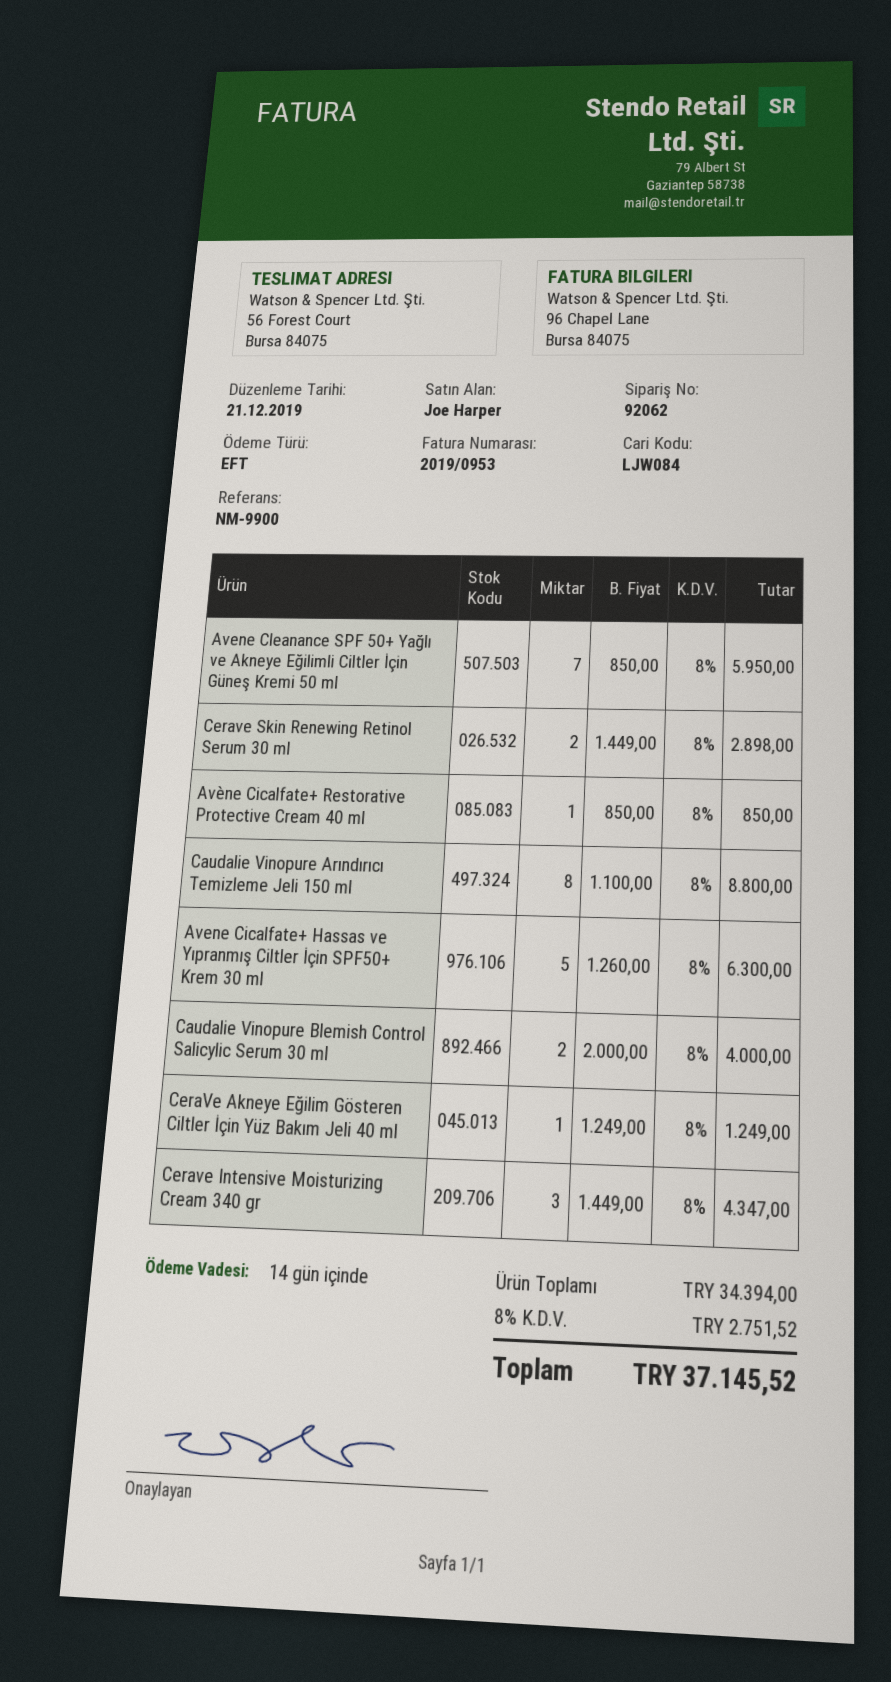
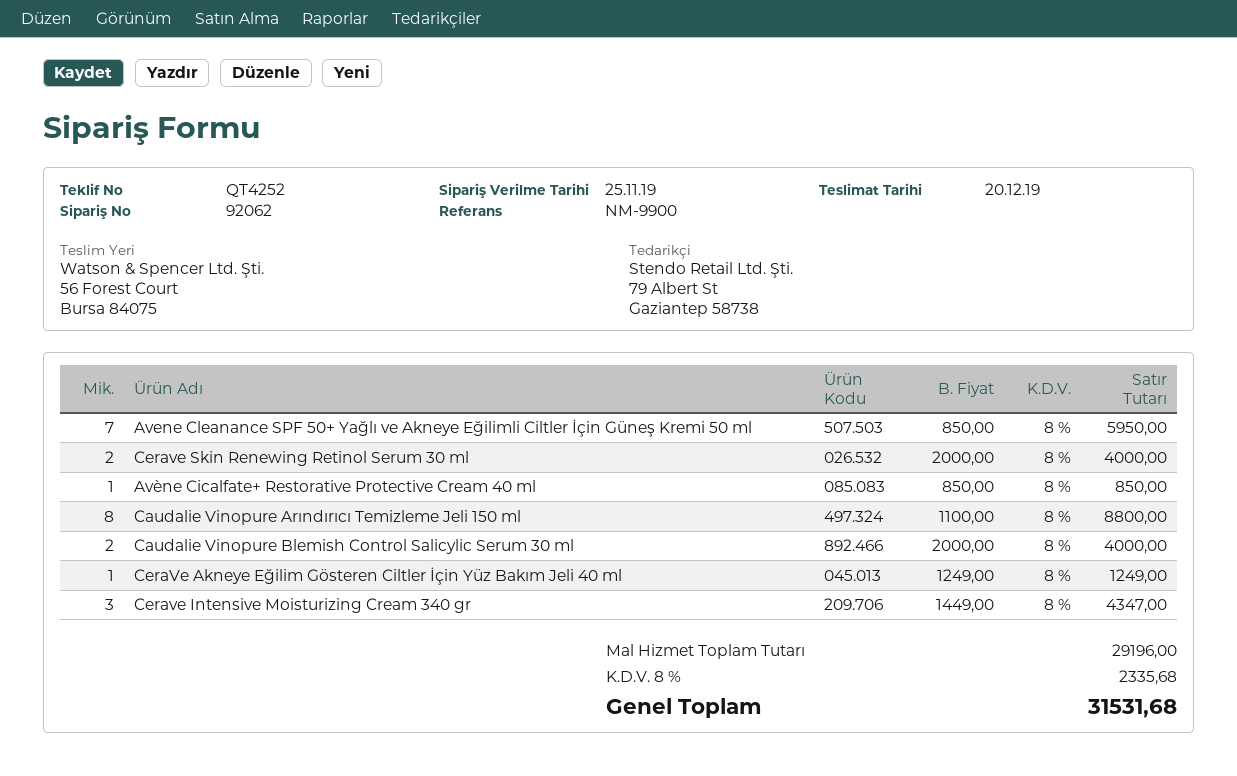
Cerave Skin Renewing Retinol Serum 30 ml: 2 x 1449.00 = 2898.00 -> 2 x 2000.00 = 4000.00
Avene Cicalfate+ Hassas ve Yıpranmış Ciltler İçin SPF50+ Krem 30 ml: 5 x 1260.00 = 6300.00 -> none
subtotal: 34394.00 -> 29196.00
tax: 8% = 2751.52 -> 8% = 2335.68
total: 37145.52 -> 31531.68

